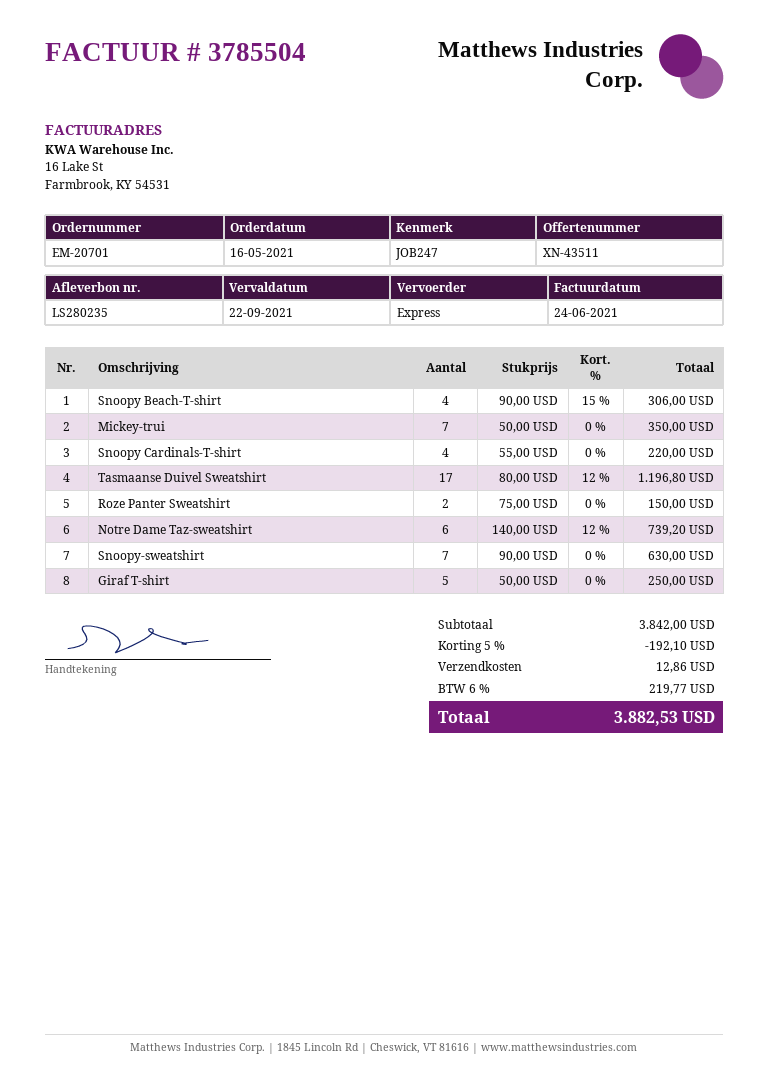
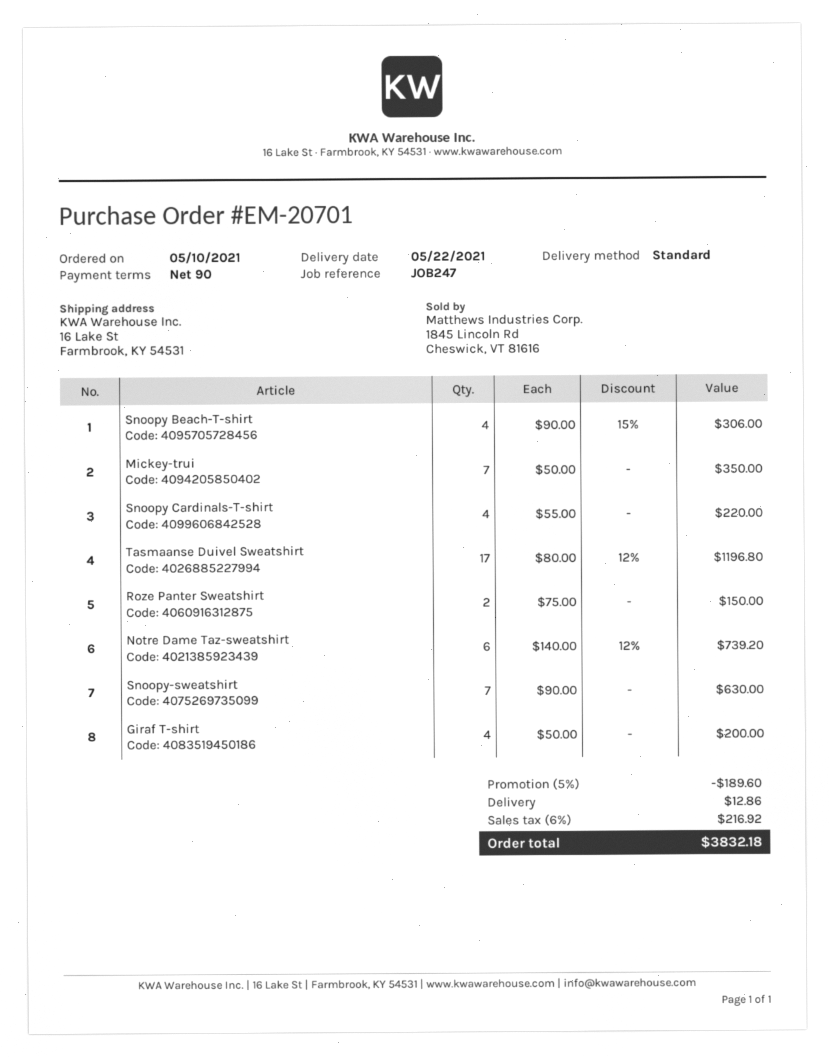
order date: 2021-05-16 -> 2021-05-10
shipping method: express -> standard
Giraf T-shirt: 5 x 50.00 = 250.00 -> 4 x 50.00 = 200.00
discount: 5% = 192.10 -> 5% = 189.60
tax: 6% = 219.77 -> 6% = 216.92
total: 3882.53 -> 3832.18

